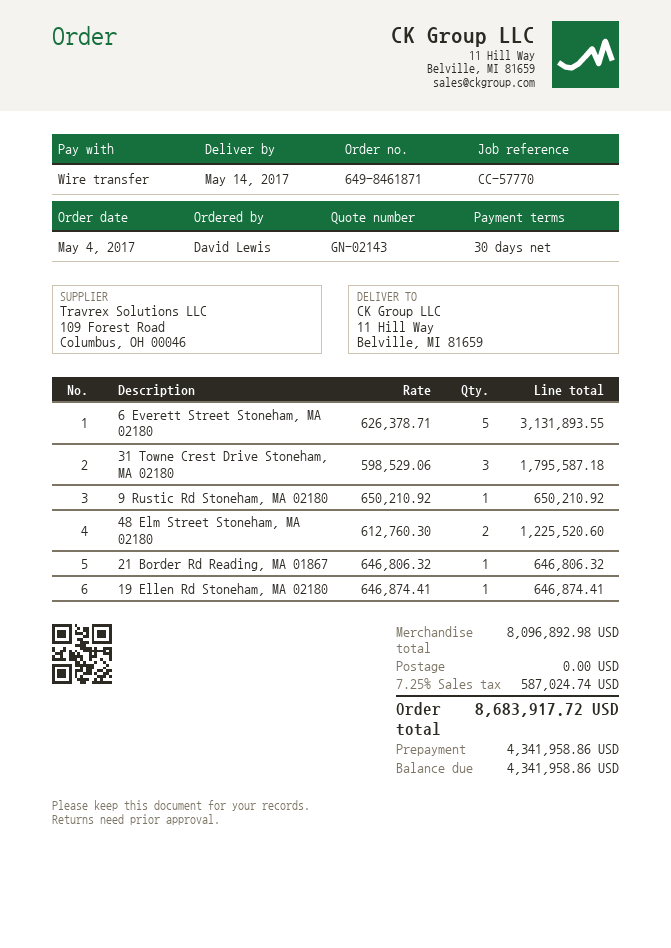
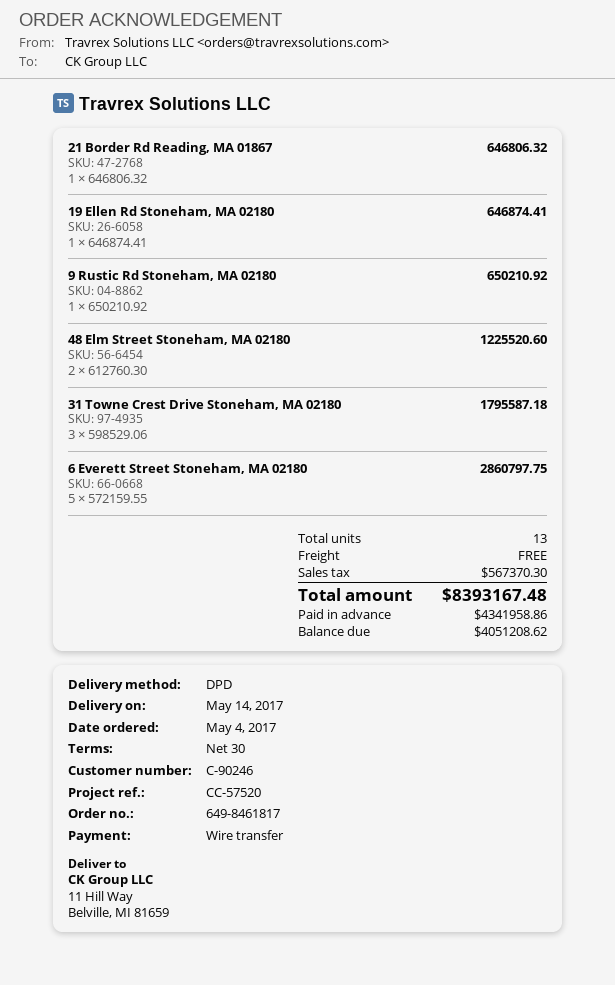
order number: 649-8461871 -> 649-8461817
reference: CC-57770 -> CC-57520
6 Everett Street Stoneham, MA 02180: 5 x 626378.71 = 3131893.55 -> 5 x 572159.55 = 2860797.75
tax: 587024.74 -> 567370.30
total: 8683917.72 -> 8393167.48
balance: 4341958.86 -> 4051208.62

